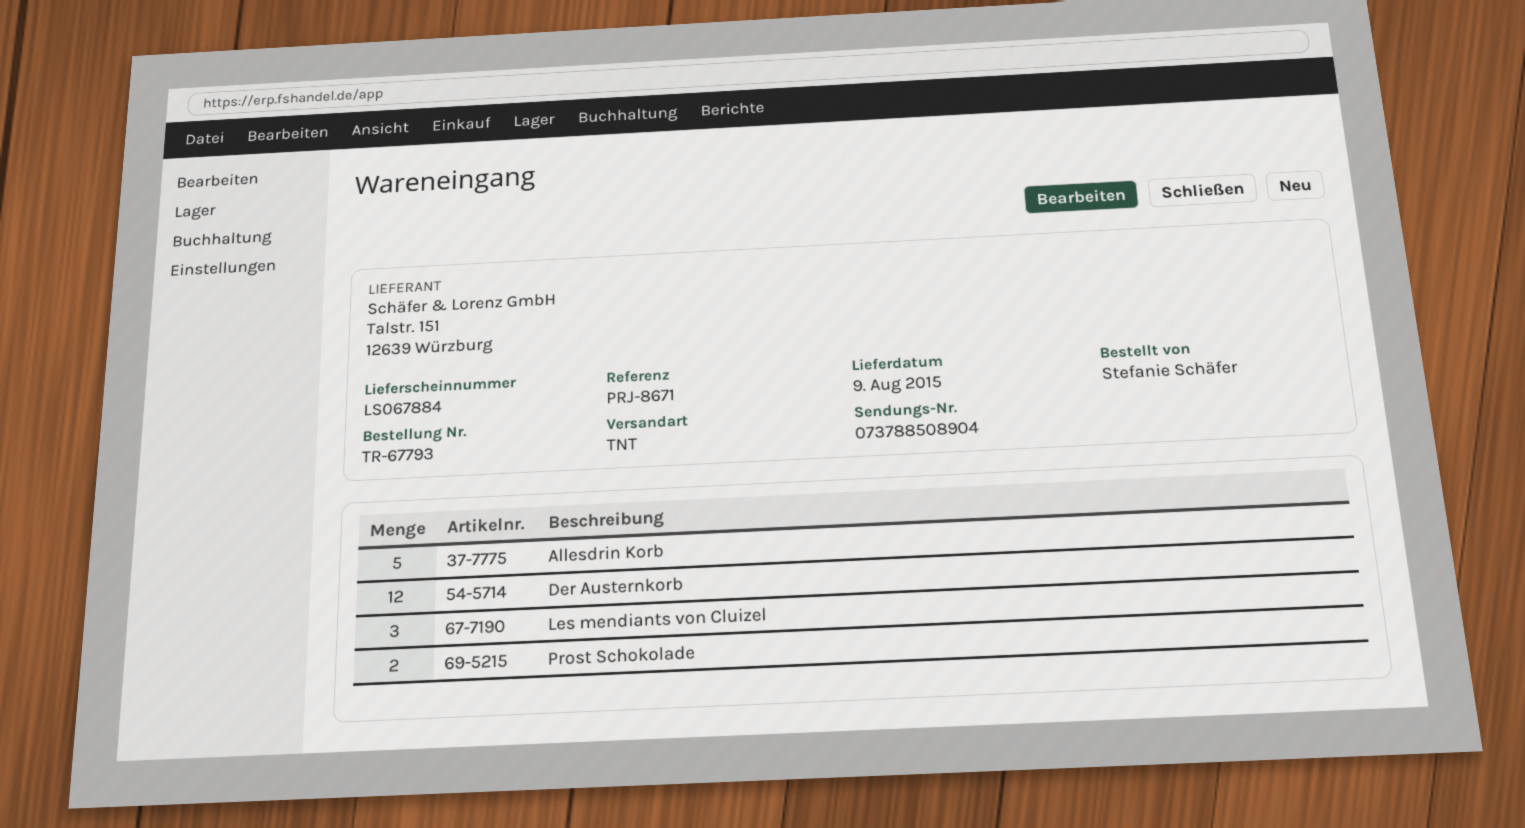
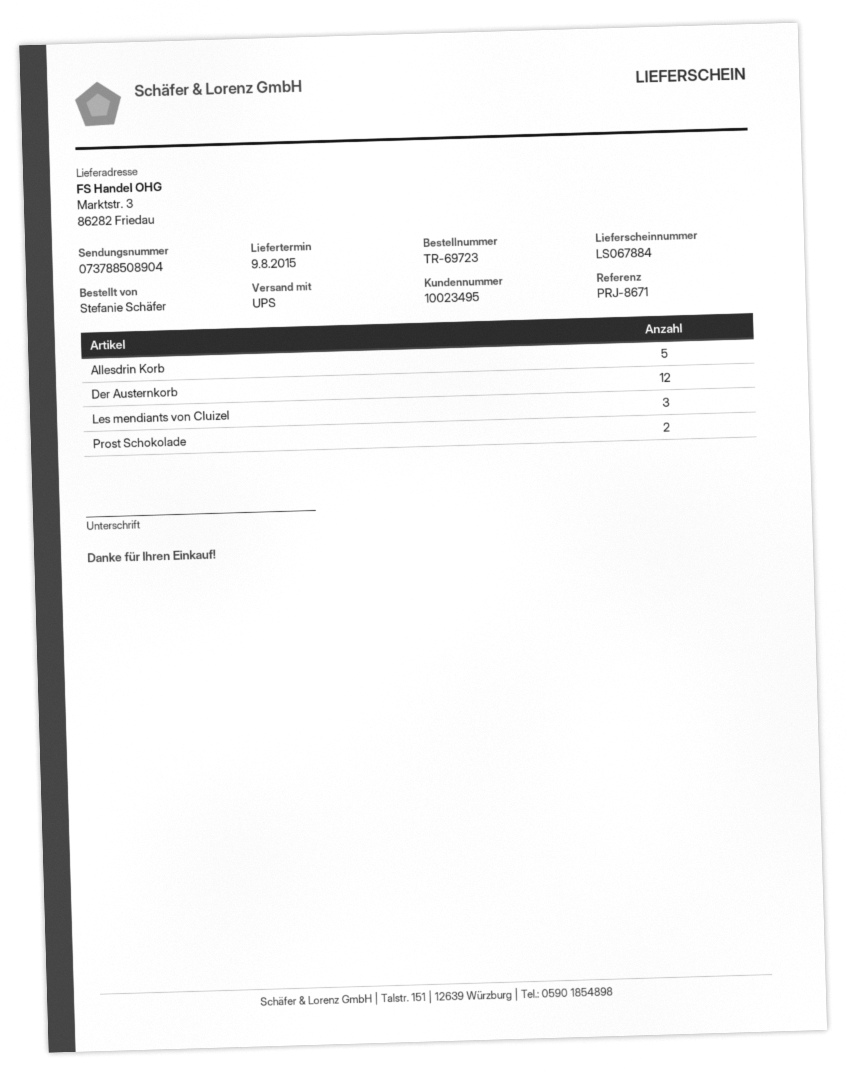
order number: TR-67793 -> TR-69723
shipping method: TNT -> UPS

